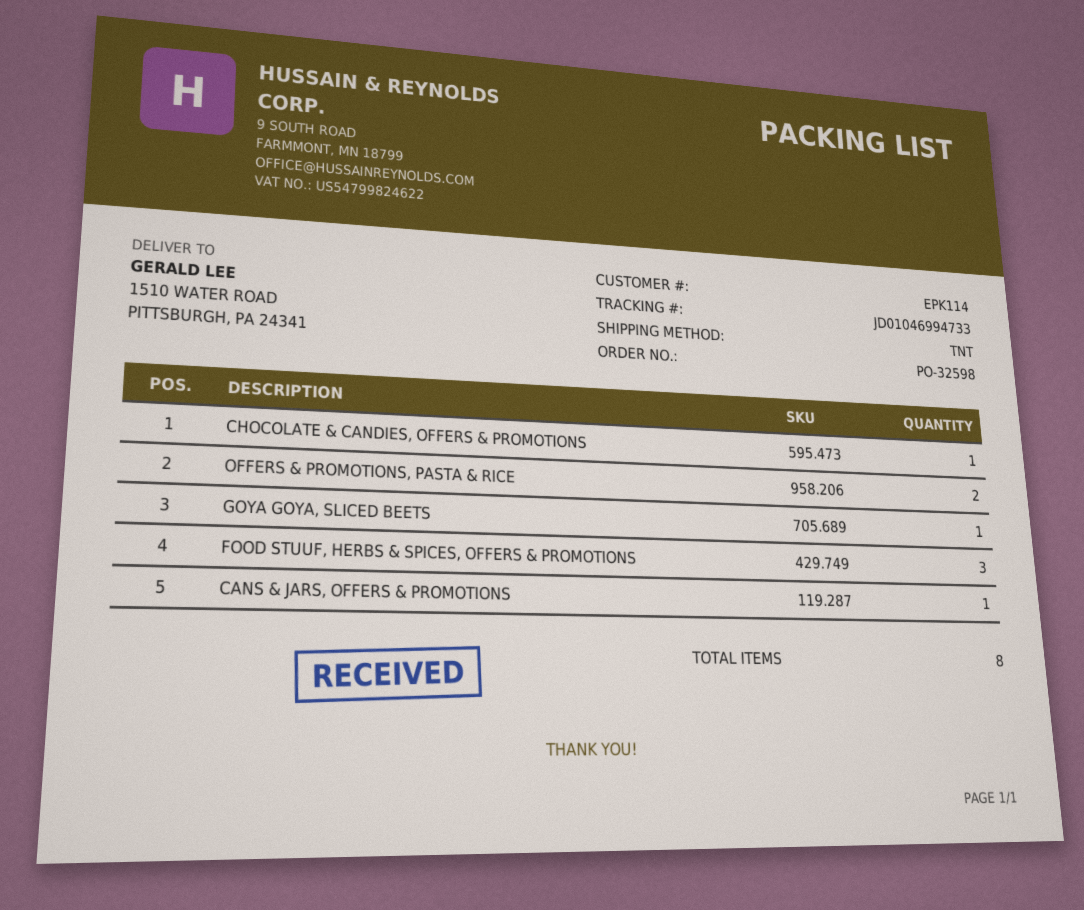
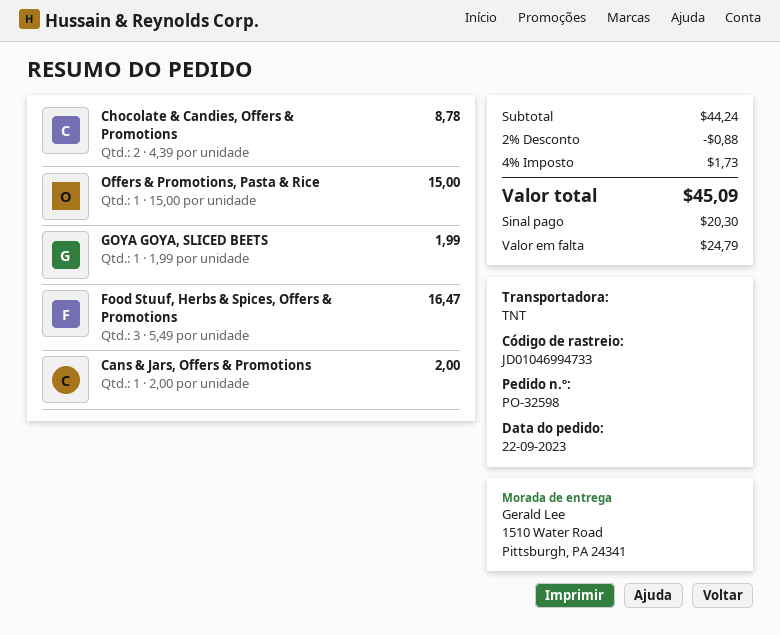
CHOCOLATE & CANDIES, OFFERS & PROMOTIONS: 1 -> 2
OFFERS & PROMOTIONS, PASTA & RICE: 2 -> 1

